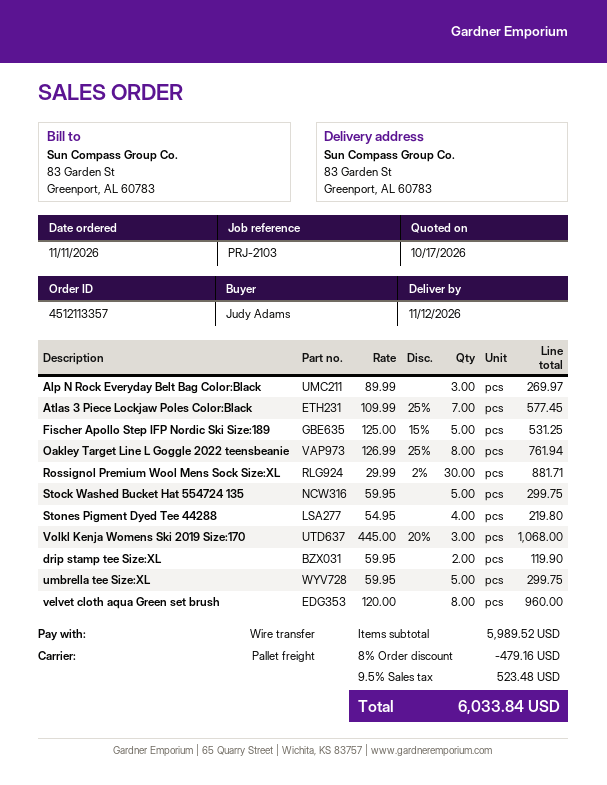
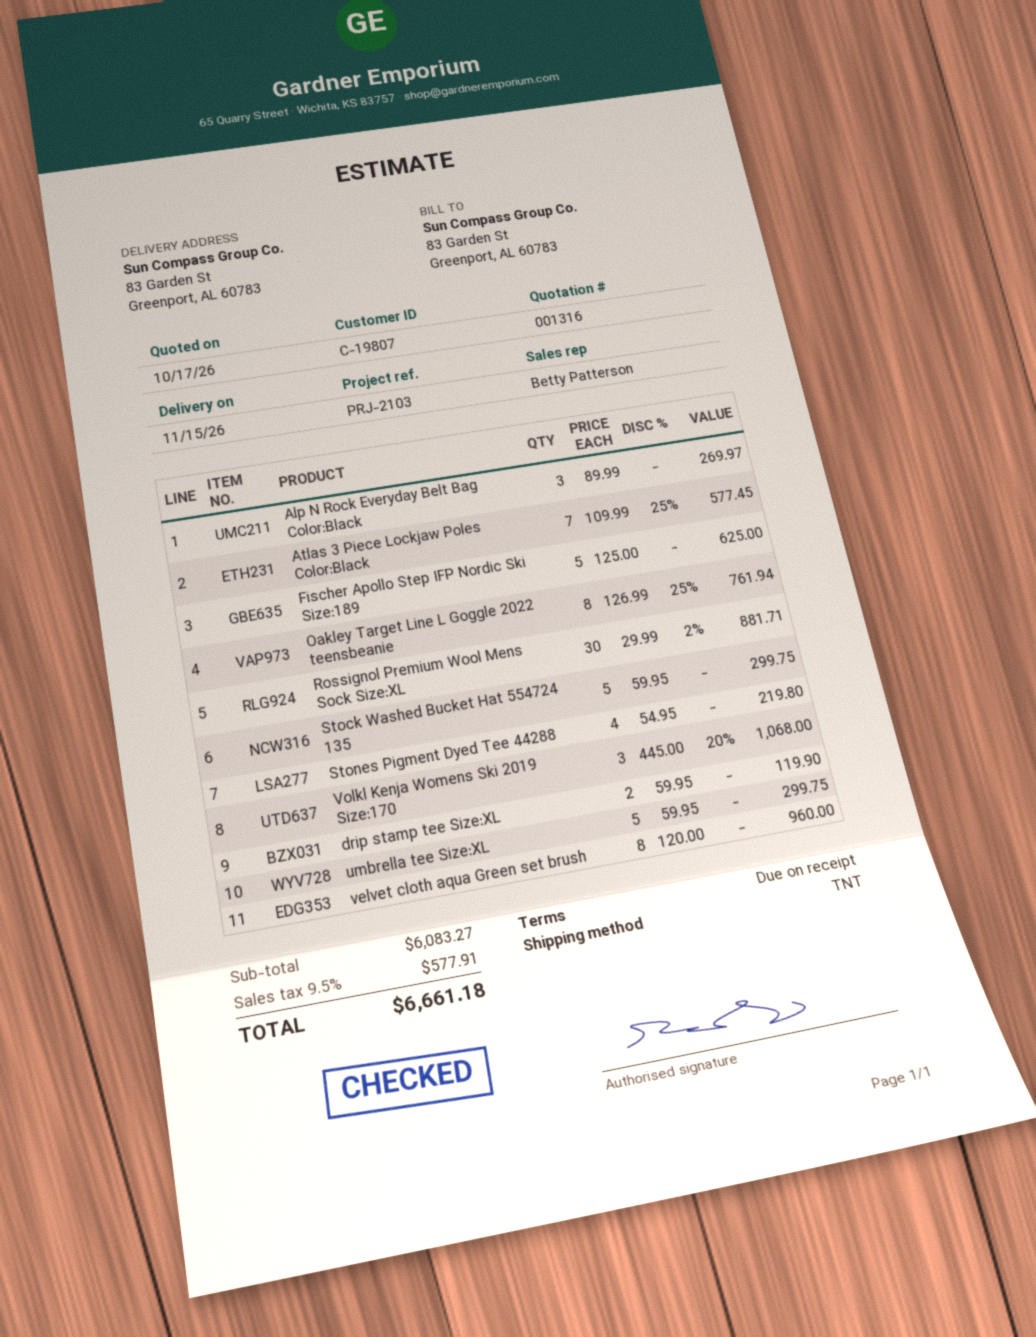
delivery date: 2026-11-12 -> 2026-11-15
shipping method: pallet freight -> TNT
Fischer Apollo Step IFP Nordic Ski Size:189: 5 x 125.00 - 15% = 531.25 -> 5 x 125.00 = 625.00
subtotal: 5989.52 -> 6083.27
discount: 8% = 479.16 -> none
tax: 9.5% = 523.48 -> 9.5% = 577.91
total: 6033.84 -> 6661.18

